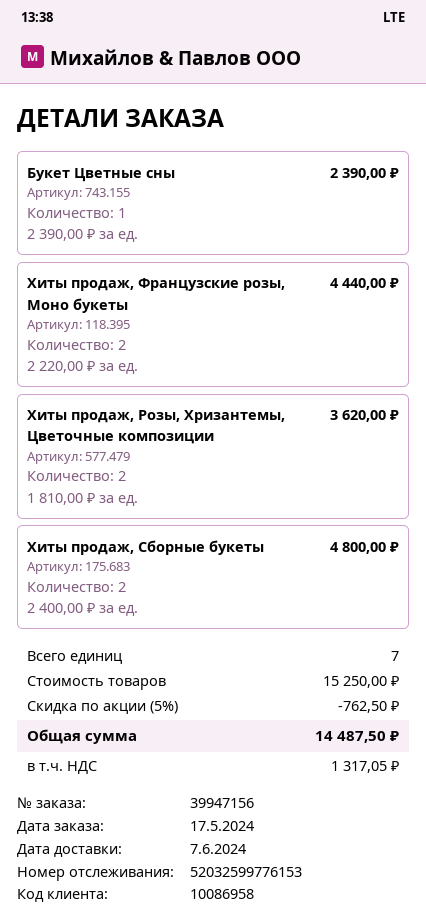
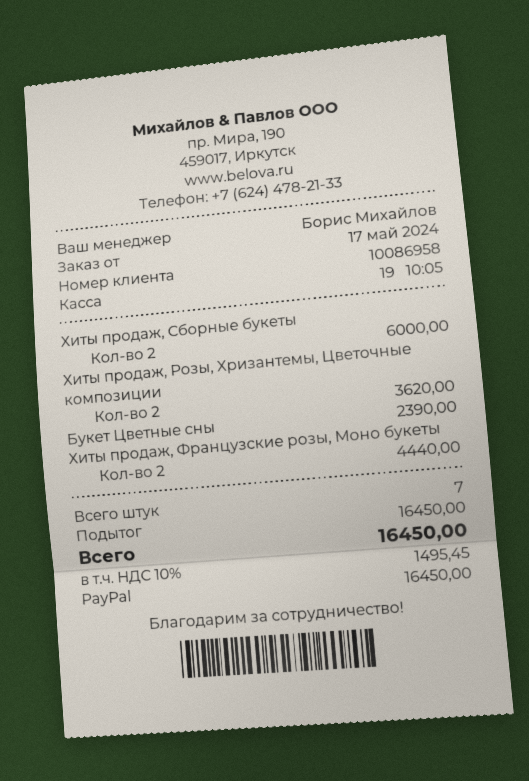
Хиты продаж, Сборные букеты: 2 for 4800.00 -> 2 for 6000.00
subtotal: 15250.00 -> 16450.00
discount: 5% = 762.50 -> none
tax: 1317.05 -> 1495.45
total: 14487.50 -> 16450.00

